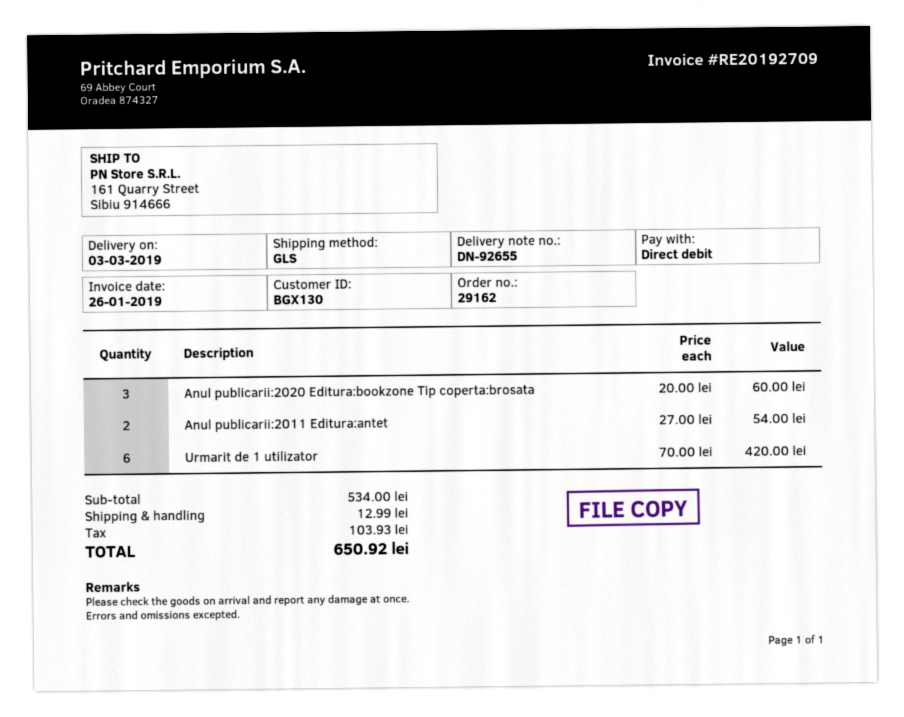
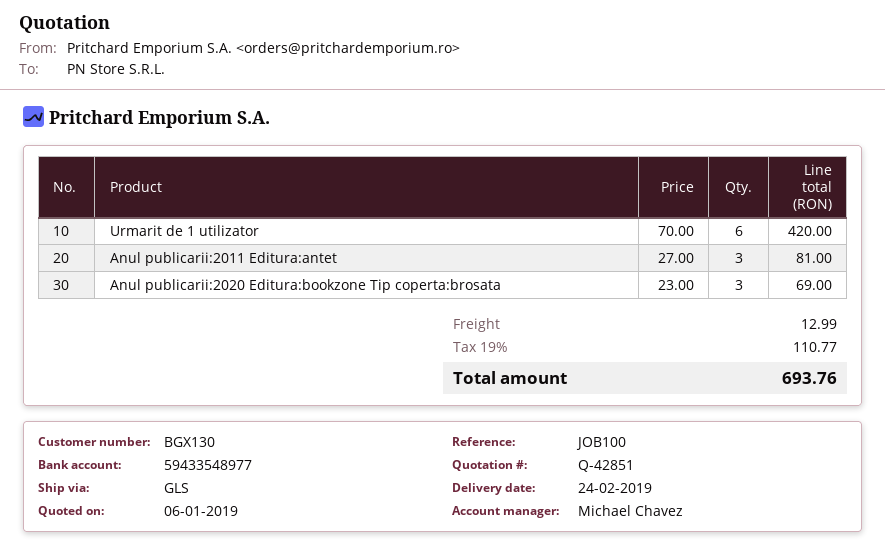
delivery date: 2019-03-03 -> 2019-02-24
Anul publicarii:2020 Editura:bookzone Tip coperta:brosata: 3 x 20.00 = 60.00 -> 3 x 23.00 = 69.00
Anul publicarii:2011 Editura:antet: 2 x 27.00 = 54.00 -> 3 x 27.00 = 81.00
tax: 103.93 -> 110.77
total: 650.92 -> 693.76

